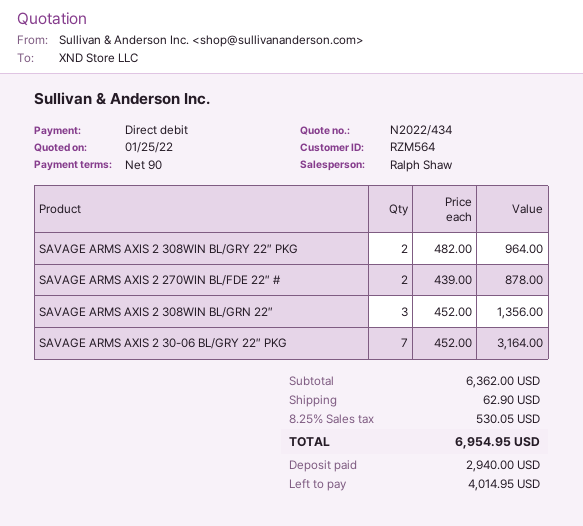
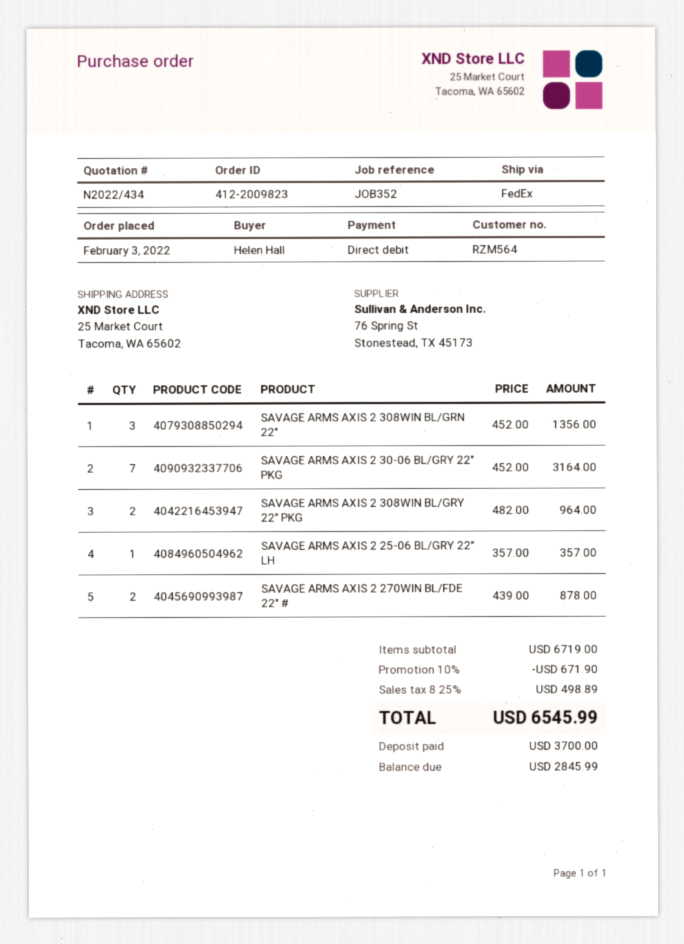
SAVAGE ARMS AXIS 2 25-06 BL/GRY 22″ LH: none -> 1 x 357.00 = 357.00
subtotal: 6362.00 -> 6719.00
discount: none -> 10% = 671.90
shipping: 62.90 -> none
tax: 8.25% = 530.05 -> 8.25% = 498.89
total: 6954.95 -> 6545.99
deposit: 2940.00 -> 3700.00
balance: 4014.95 -> 2845.99

